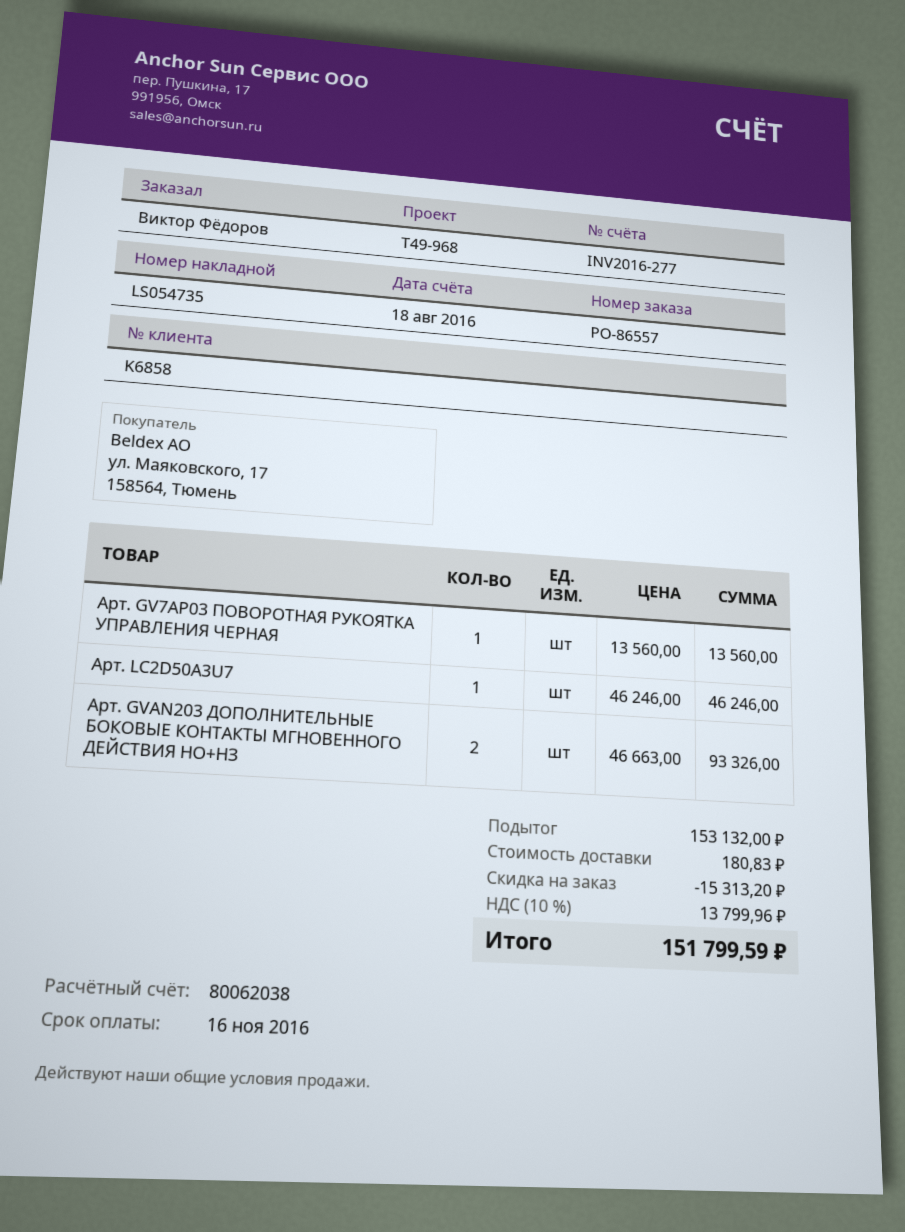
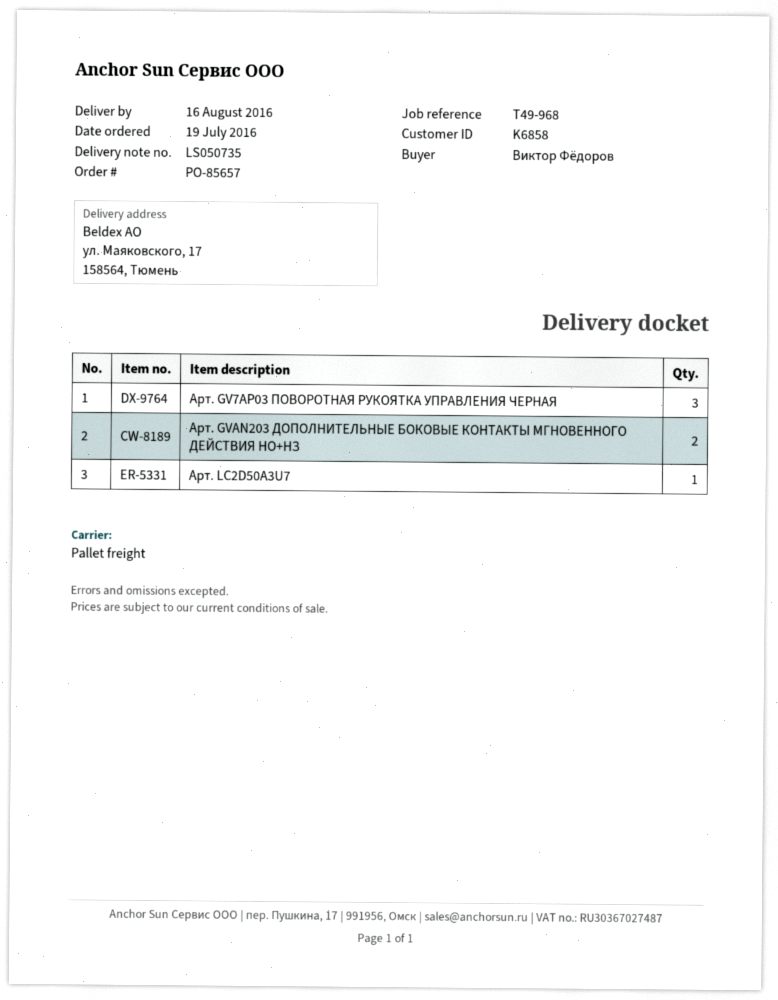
order number: PO-86557 -> PO-85657
delivery note number: LS054735 -> LS050735
Арт. GV7AP03 ПОВОРОТНАЯ РУКОЯТКА УПРАВЛЕНИЯ ЧЕРНАЯ: 1 -> 3

